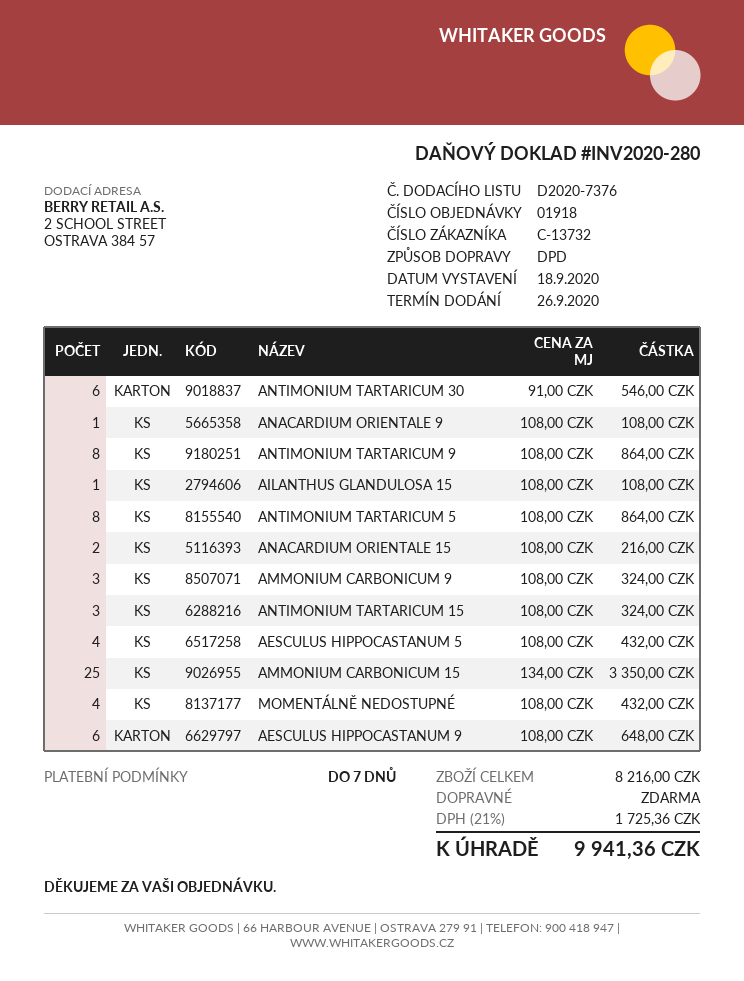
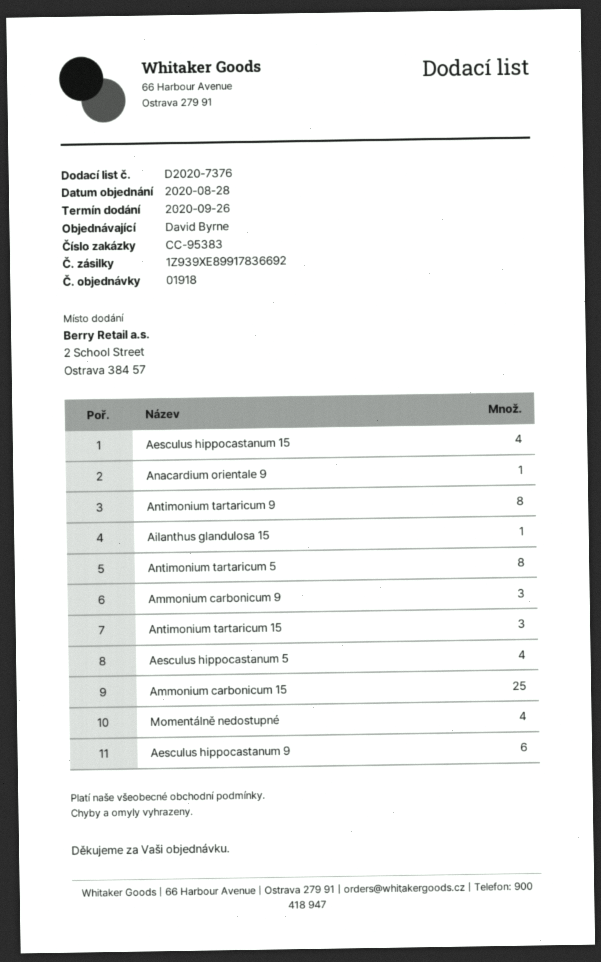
ANTIMONIUM TARTARICUM 30: 6 -> none
ANACARDIUM ORIENTALE 15: 2 -> none
Aesculus hippocastanum 15: none -> 4

